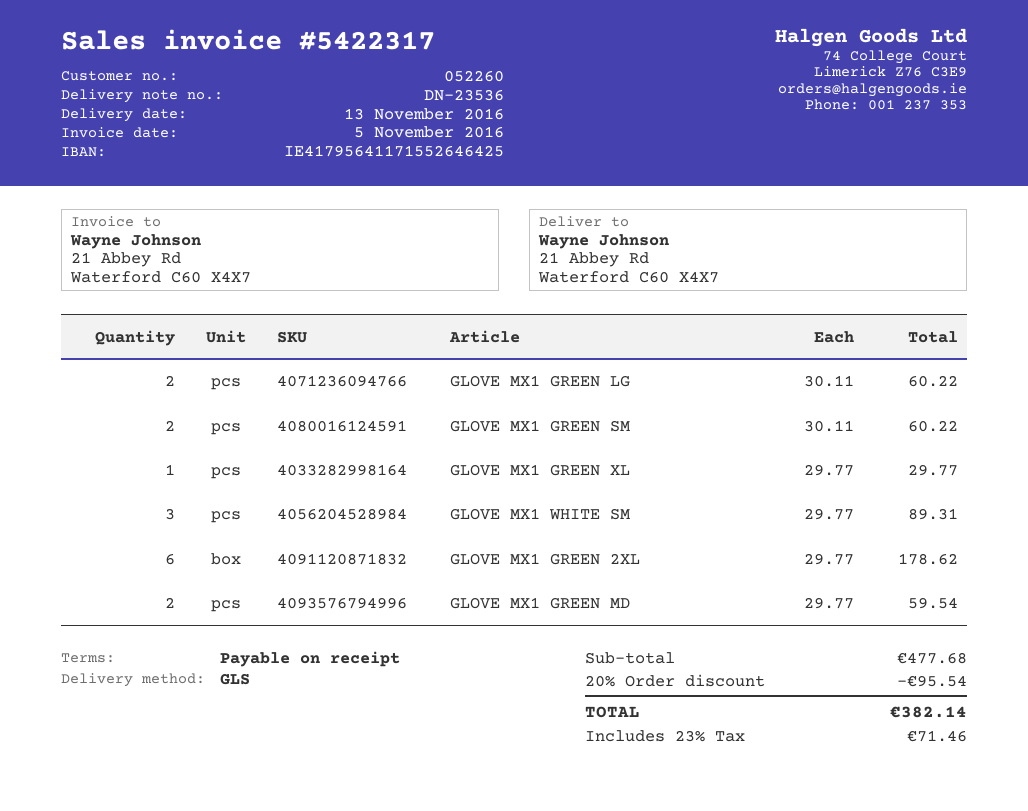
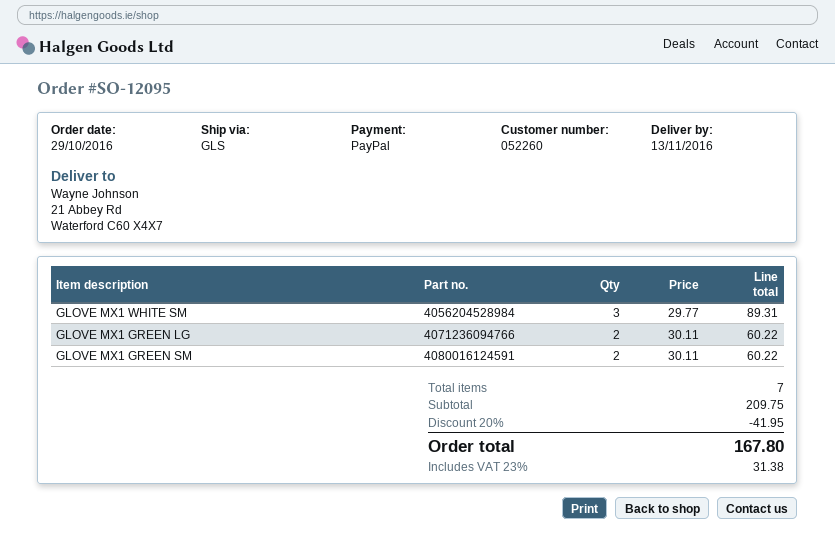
GLOVE MX1 GREEN XL: 1 x 29.77 = 29.77 -> none
GLOVE MX1 GREEN 2XL: 6 x 29.77 = 178.62 -> none
GLOVE MX1 GREEN MD: 2 x 29.77 = 59.54 -> none
subtotal: 477.68 -> 209.75
discount: 20% = 95.54 -> 20% = 41.95
tax: 23% = 71.46 -> 23% = 31.38
total: 382.14 -> 167.80

